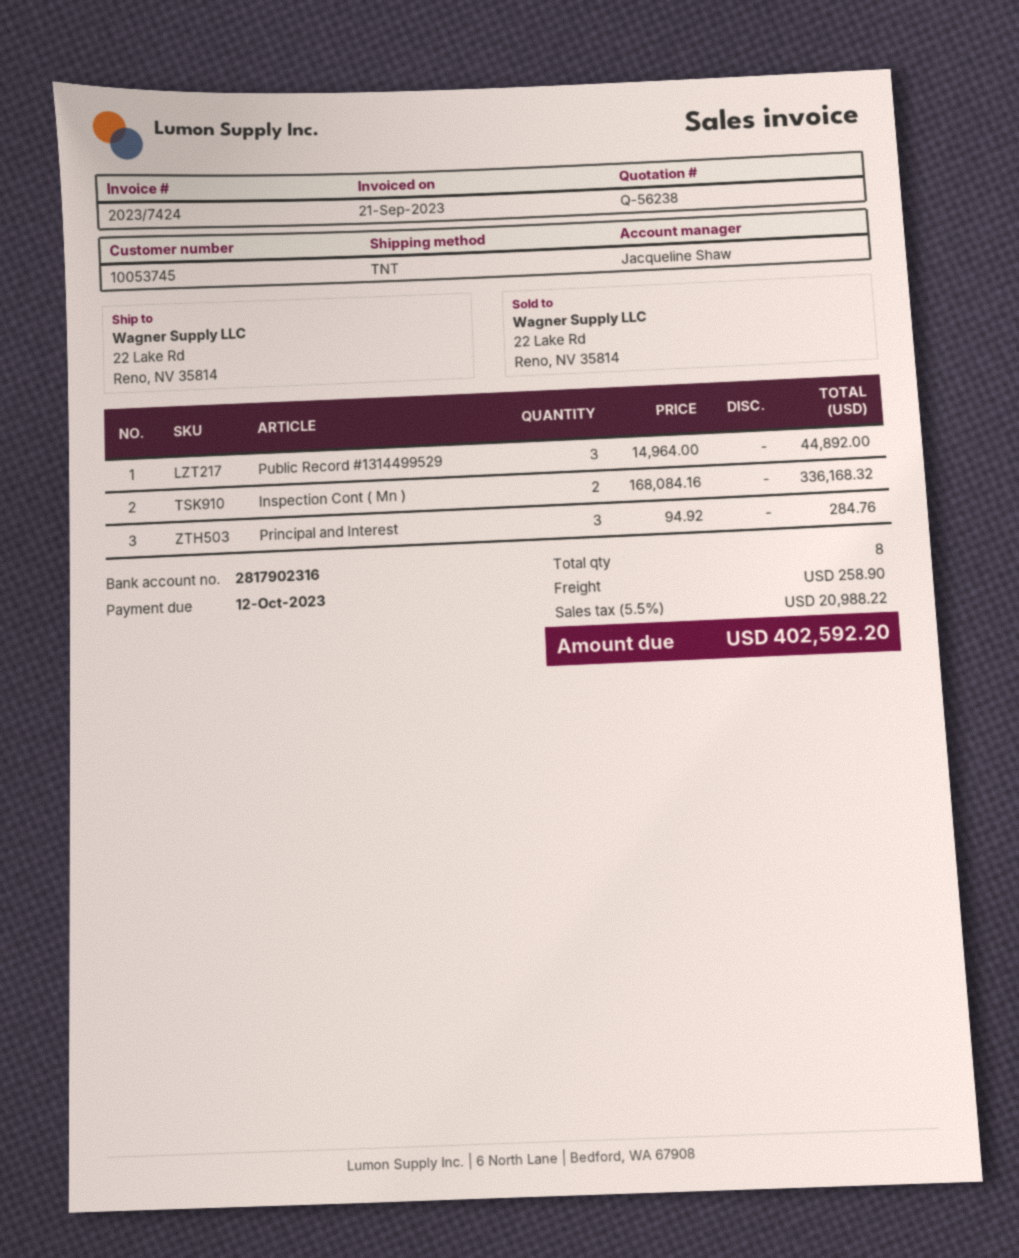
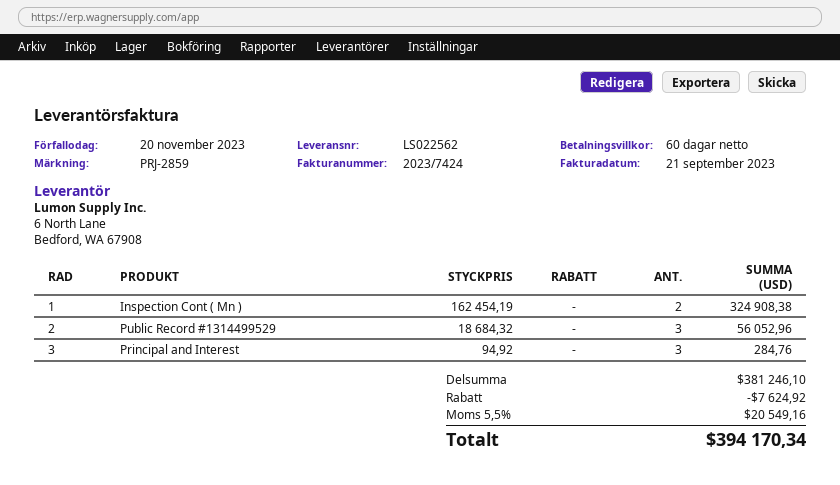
due date: 2023-10-12 -> 2023-11-20
Public Record #1314499529: 3 x 14964.00 = 44892.00 -> 3 x 18684.32 = 56052.96
Inspection Cont ( Mn ): 2 x 168084.16 = 336168.32 -> 2 x 162454.19 = 324908.38
discount: none -> 7624.92
shipping: 258.90 -> none
tax: 5.5% = 20988.22 -> 5.5% = 20549.16
total: 402592.20 -> 394170.34

